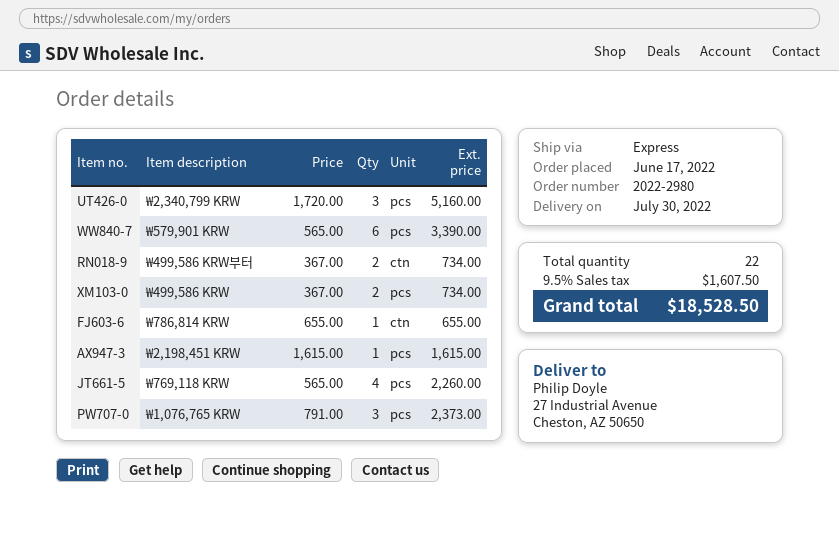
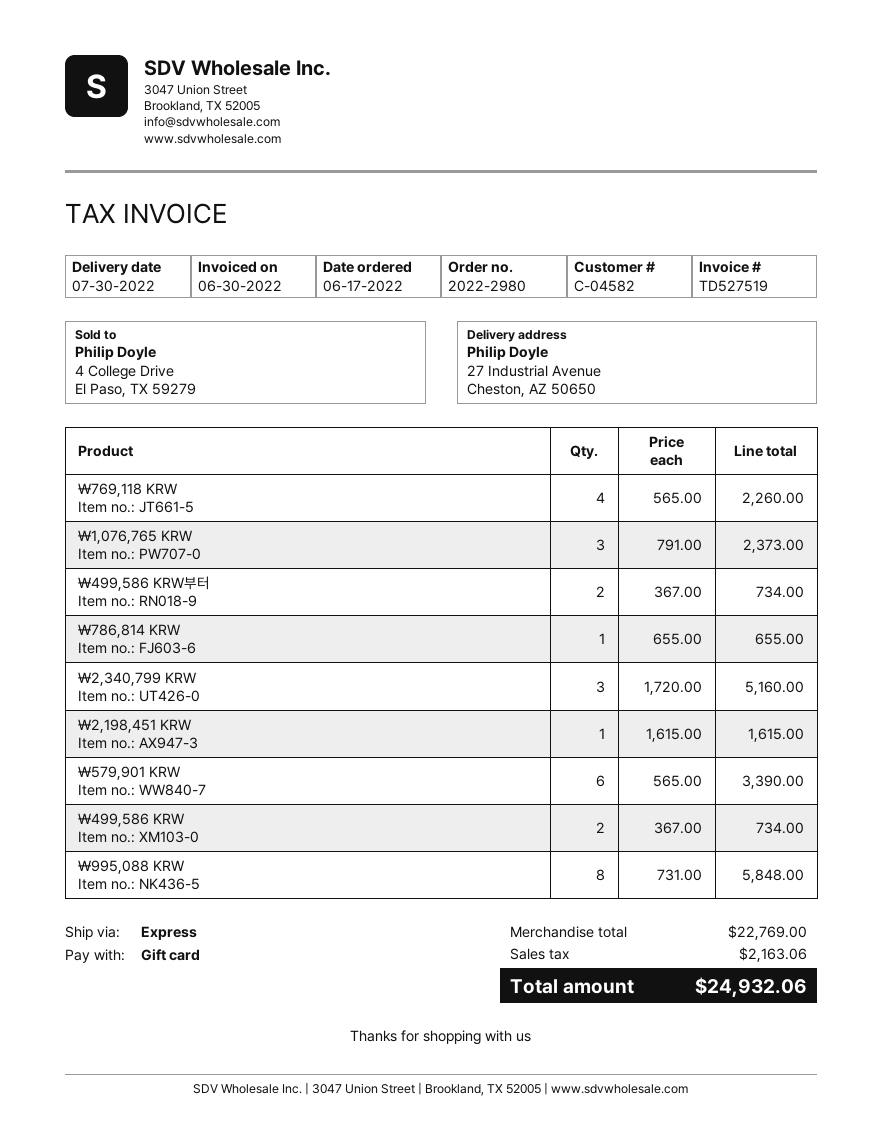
₩995,088 KRW: none -> 8 x 731.00 = 5848.00
tax: 1607.50 -> 2163.06
total: 18528.50 -> 24932.06

